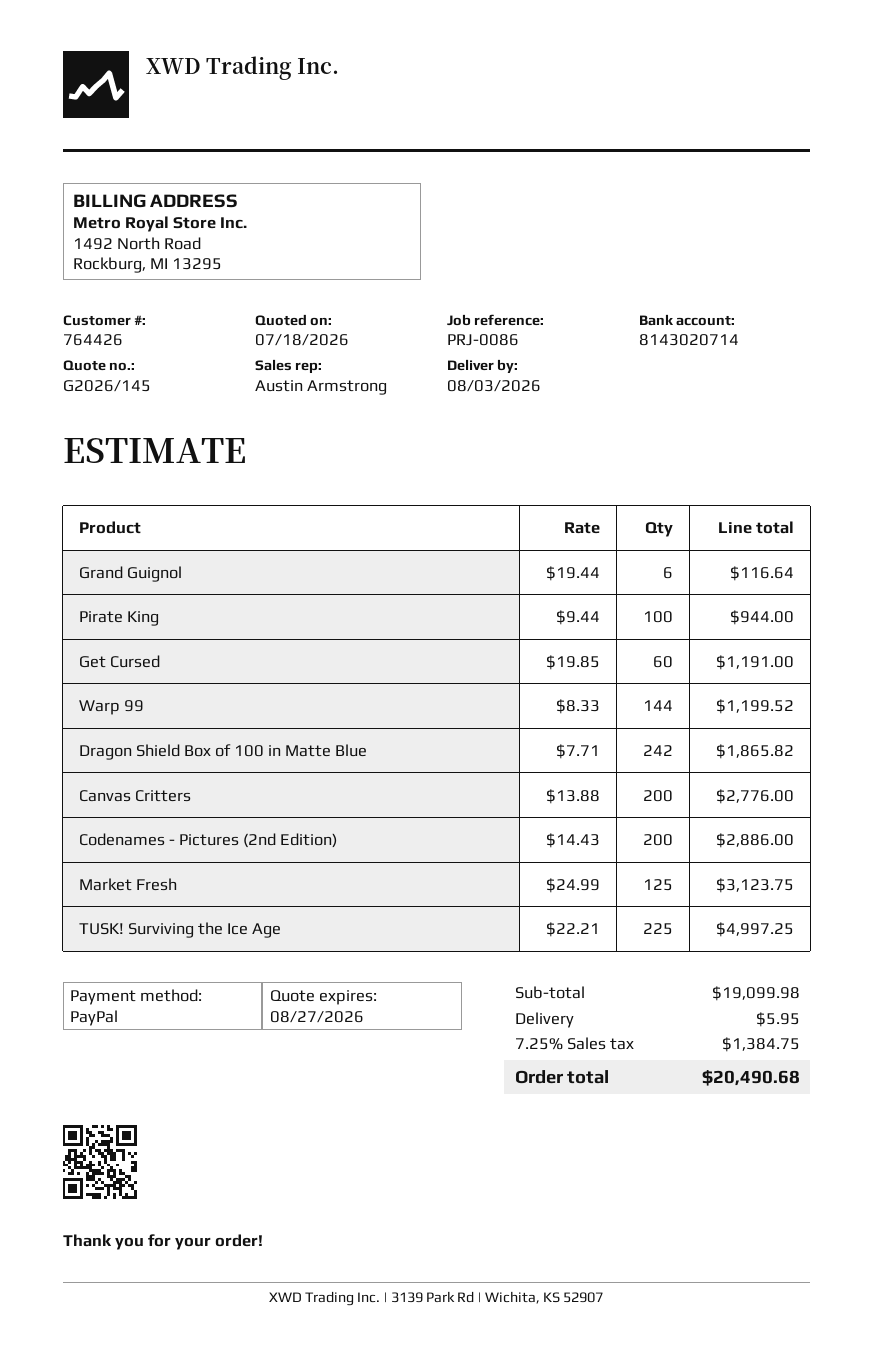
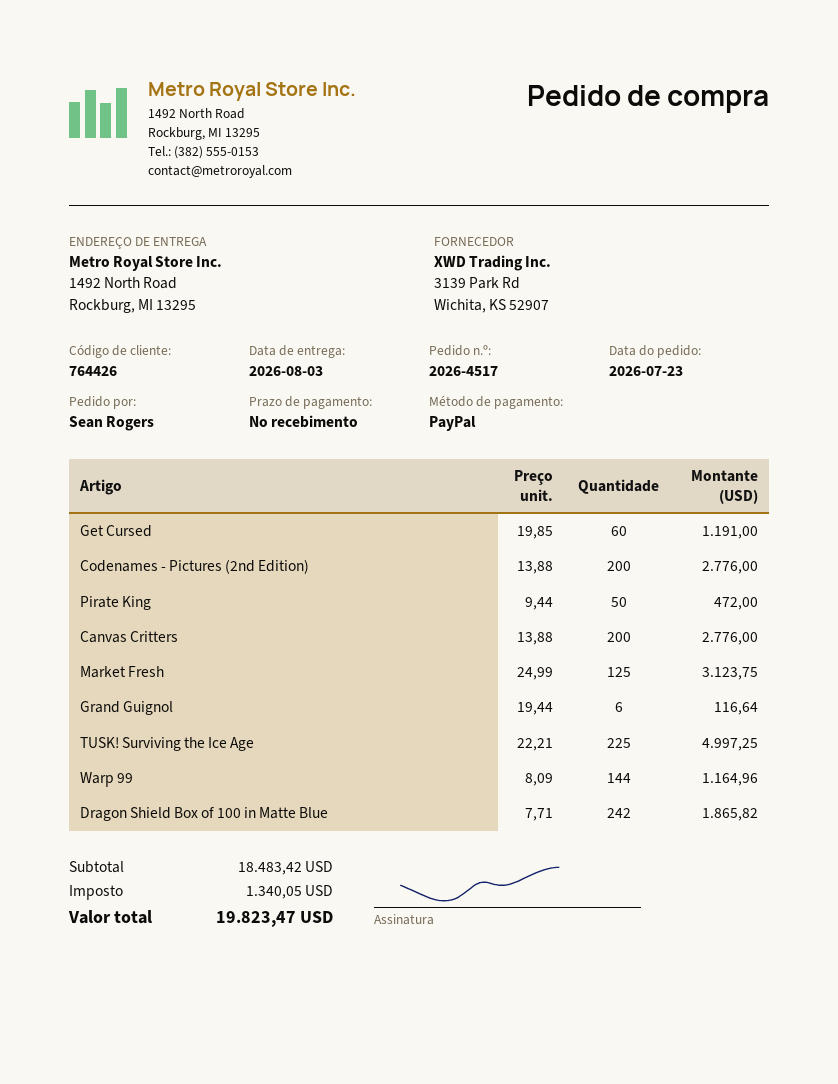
Pirate King: 100 x 9.44 = 944.00 -> 50 x 9.44 = 472.00
Warp 99: 144 x 8.33 = 1199.52 -> 144 x 8.09 = 1164.96
Codenames - Pictures (2nd Edition): 200 x 14.43 = 2886.00 -> 200 x 13.88 = 2776.00
subtotal: 19099.98 -> 18483.42
shipping: 5.95 -> none
tax: 1384.75 -> 1340.05
total: 20490.68 -> 19823.47

